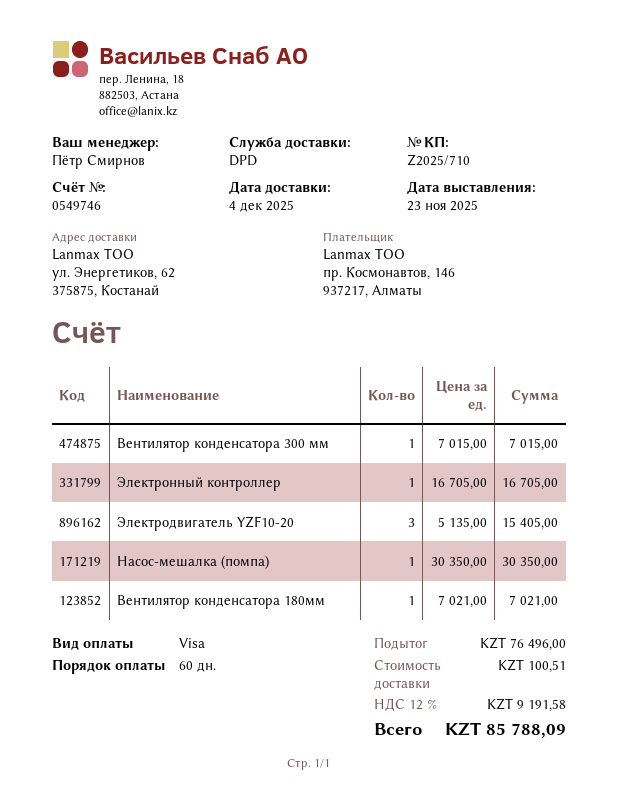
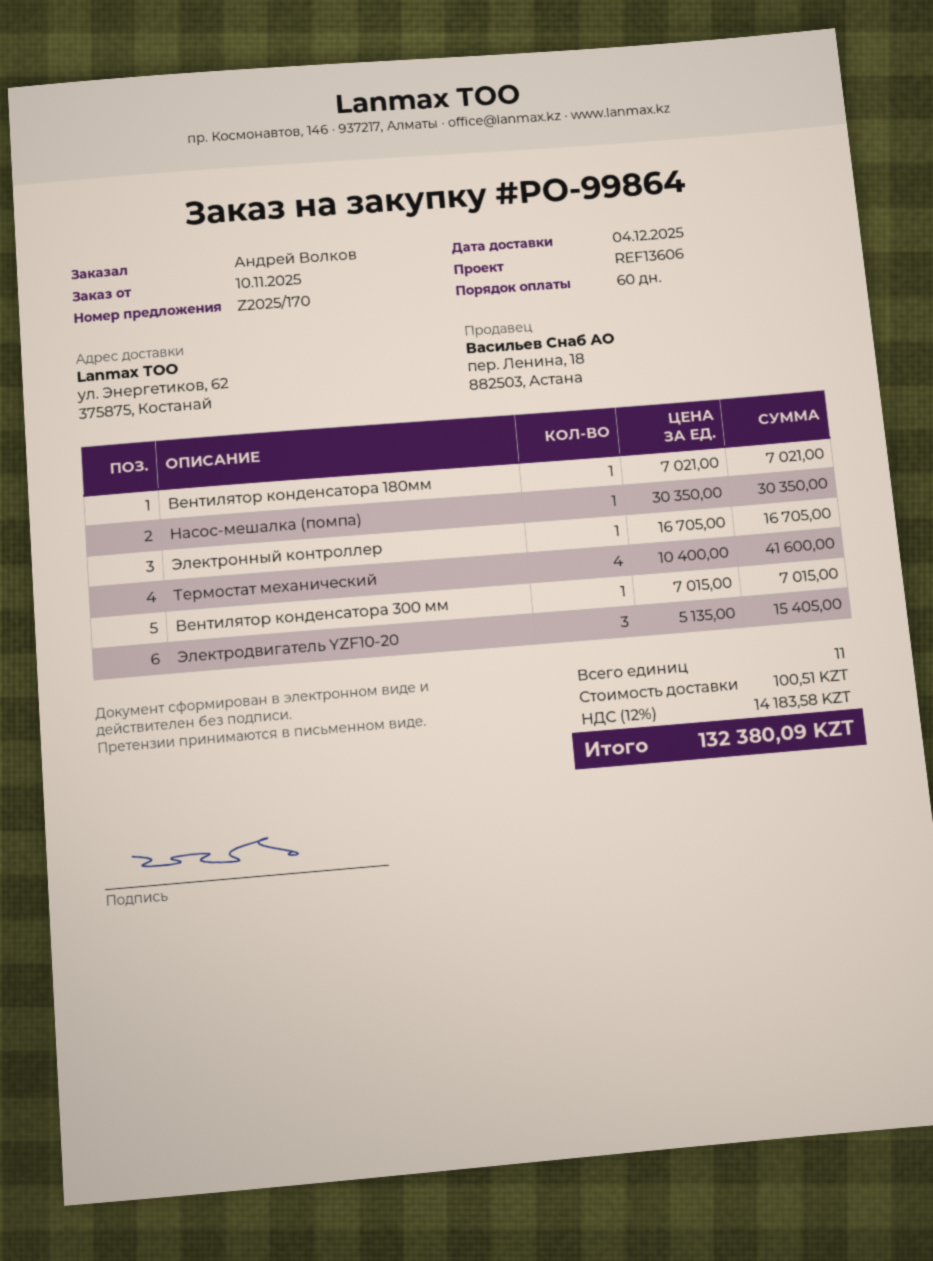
quote number: Z2025/710 -> Z2025/170
Термостат механический: none -> 4 x 10400.00 = 41600.00
tax: 12% = 9191.58 -> 12% = 14183.58
total: 85788.09 -> 132380.09

